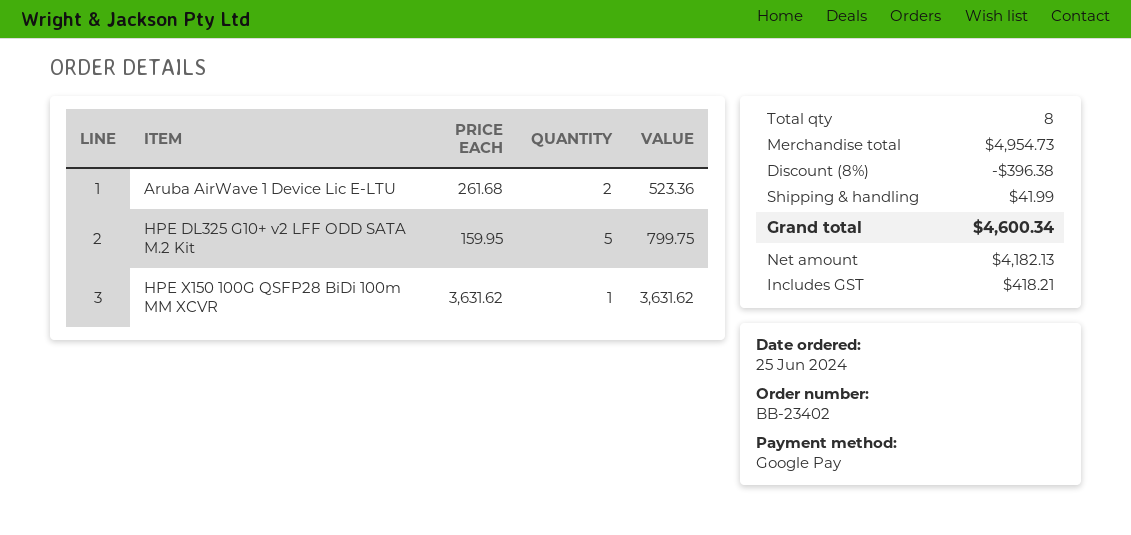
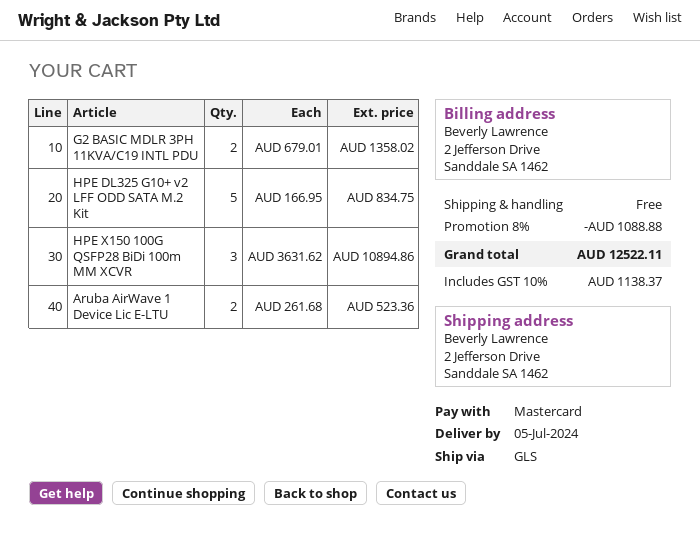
payment method: Google Pay -> Mastercard
HPE DL325 G10+ v2 LFF ODD SATA M.2 Kit: 5 x 159.95 = 799.75 -> 5 x 166.95 = 834.75
HPE X150 100G QSFP28 BiDi 100m MM XCVR: 1 x 3631.62 = 3631.62 -> 3 x 3631.62 = 10894.86
G2 BASIC MDLR 3PH 11KVA/C19 INTL PDU: none -> 2 x 679.01 = 1358.02
discount: 8% = 396.38 -> 8% = 1088.88
shipping: 41.99 -> 0.00
tax: 418.21 -> 1138.37
total: 4600.34 -> 12522.11

